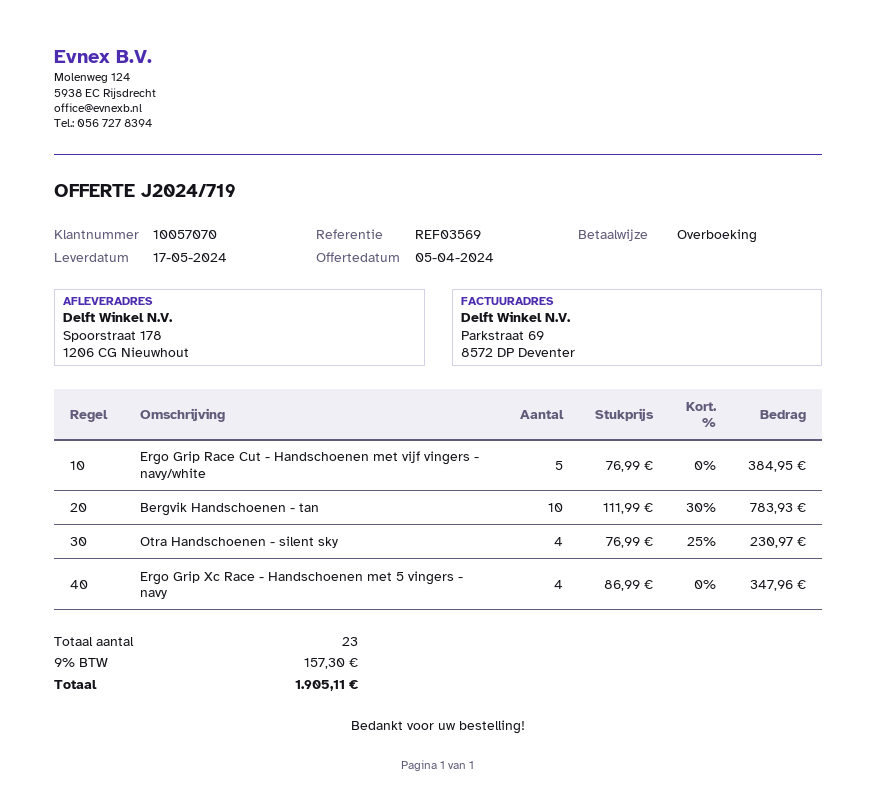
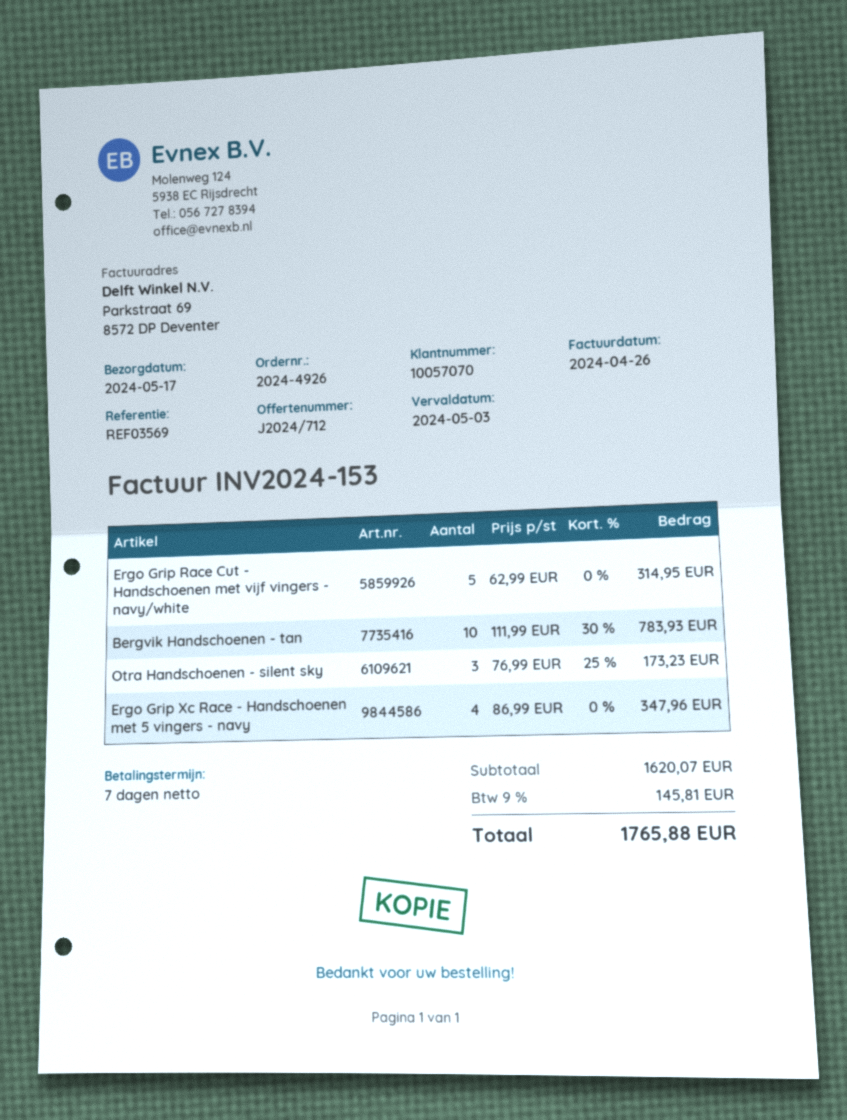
quote number: J2024/719 -> J2024/712
Ergo Grip Race Cut - Handschoenen met vijf vingers - navy/white: 5 x 76.99 = 384.95 -> 5 x 62.99 = 314.95
Otra Handschoenen - silent sky: 4 x 76.99 - 25% = 230.97 -> 3 x 76.99 - 25% = 173.23
tax: 9% = 157.30 -> 9% = 145.81
total: 1905.11 -> 1765.88

